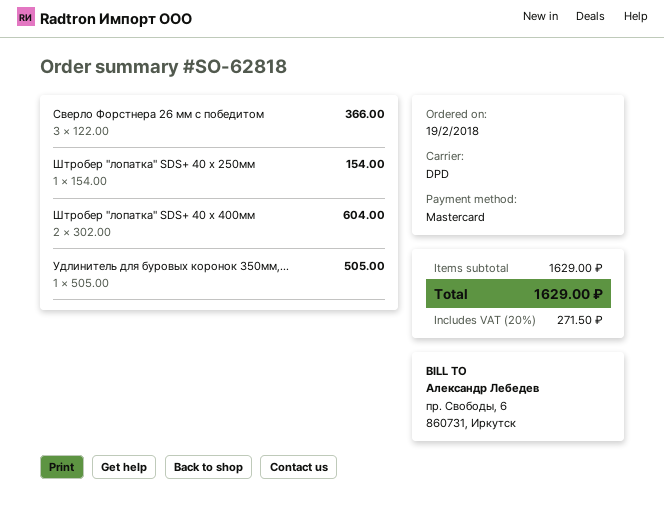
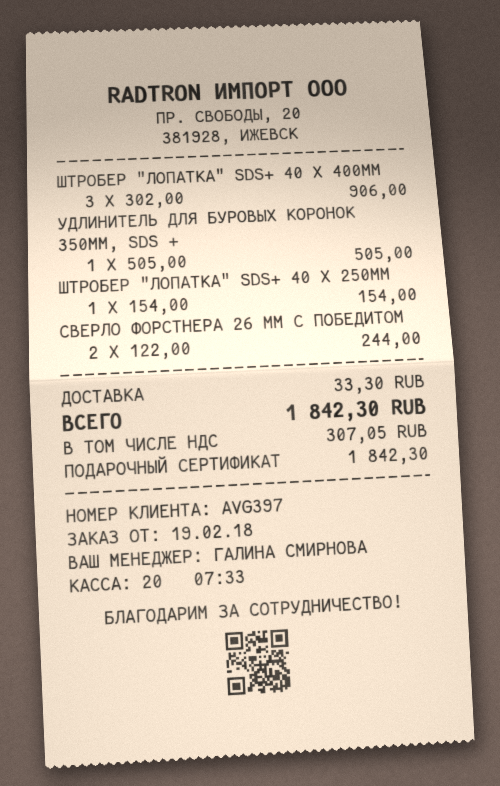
payment method: Mastercard -> gift card
Сверло Форстнера 26 мм с победитом: 3 x 122.00 = 366.00 -> 2 x 122.00 = 244.00
Штробер "лопатка" SDS+ 40 х 400мм: 2 x 302.00 = 604.00 -> 3 x 302.00 = 906.00
shipping: none -> 33.30
tax: 271.50 -> 307.05
total: 1629.00 -> 1842.30

